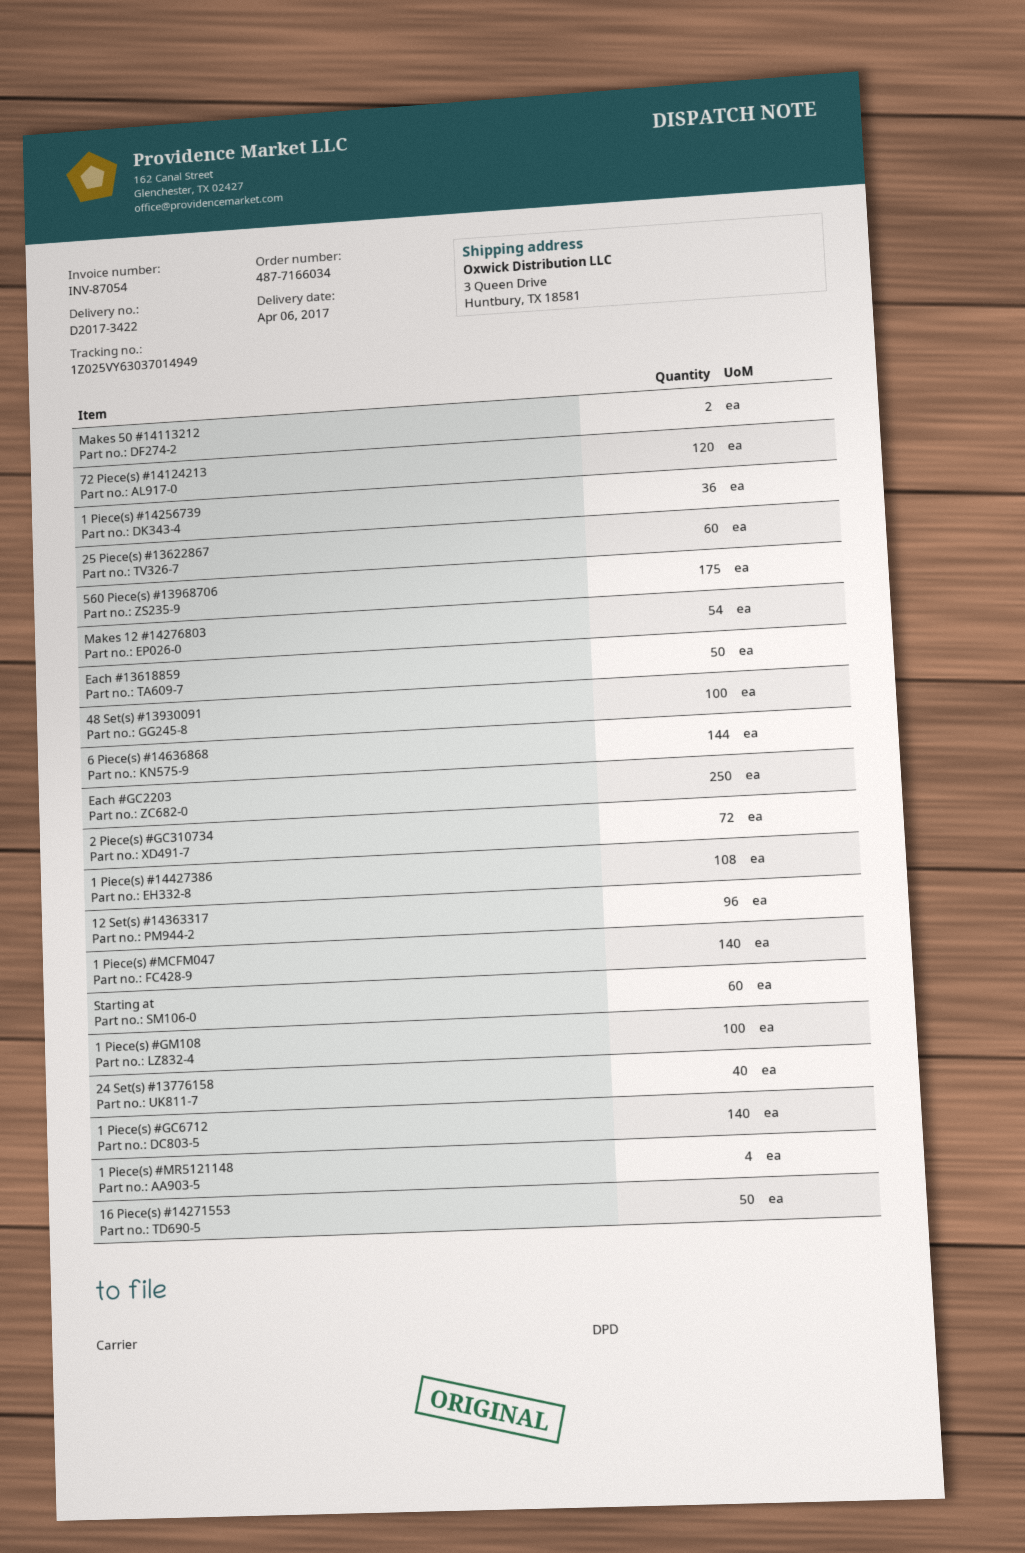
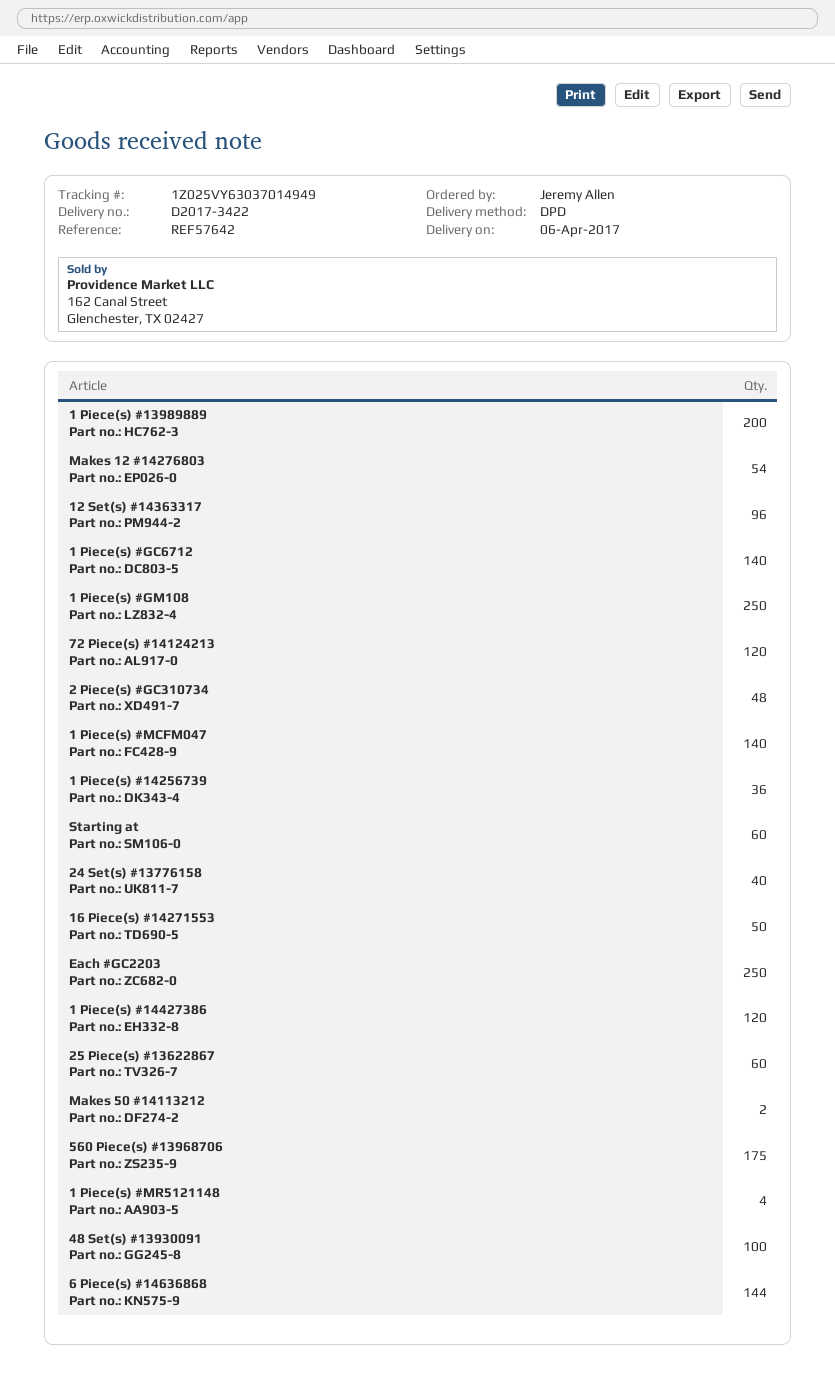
Each #13618859: 50 -> none
2 Piece(s) #GC310734: 72 -> 48
1 Piece(s) #14427386: 108 -> 120
1 Piece(s) #GM108: 100 -> 250
1 Piece(s) #13989889: none -> 200

